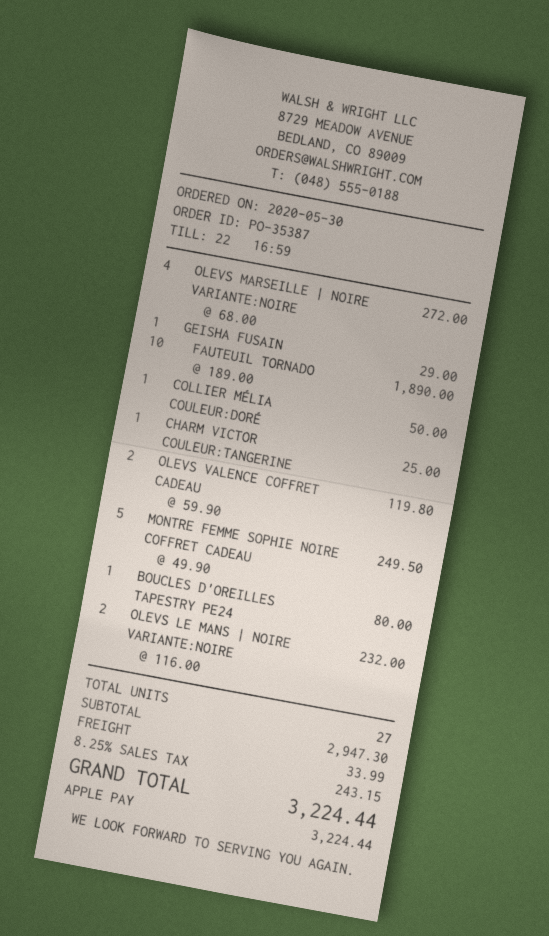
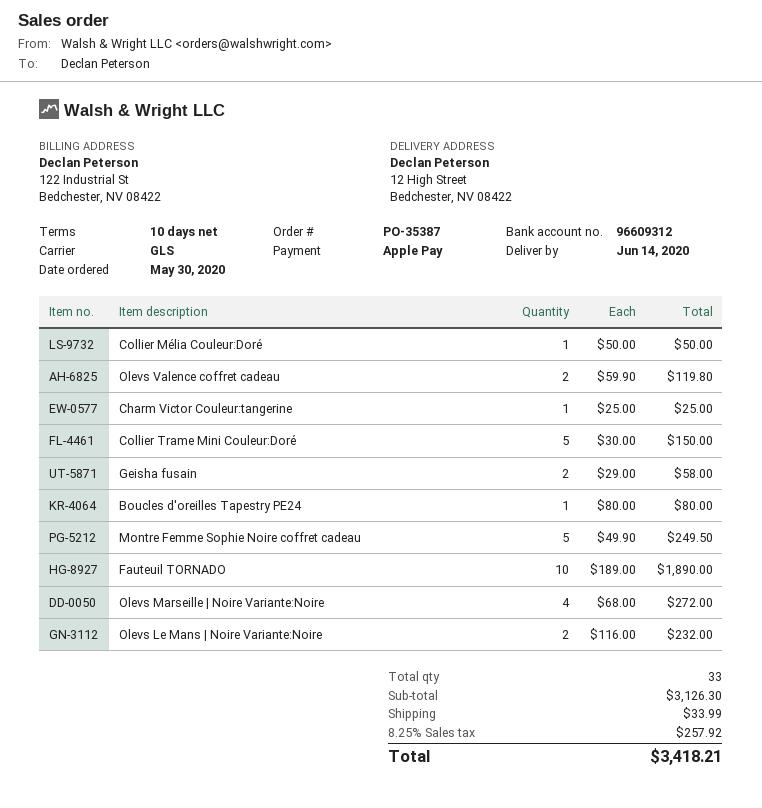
GEISHA FUSAIN: 1 x 29.00 = 29.00 -> 2 x 29.00 = 58.00
Collier Trame Mini Couleur:Doré: none -> 5 x 30.00 = 150.00
total quantity: 27 -> 33
subtotal: 2947.30 -> 3126.30
tax: 8.25% = 243.15 -> 8.25% = 257.92
total: 3224.44 -> 3418.21

